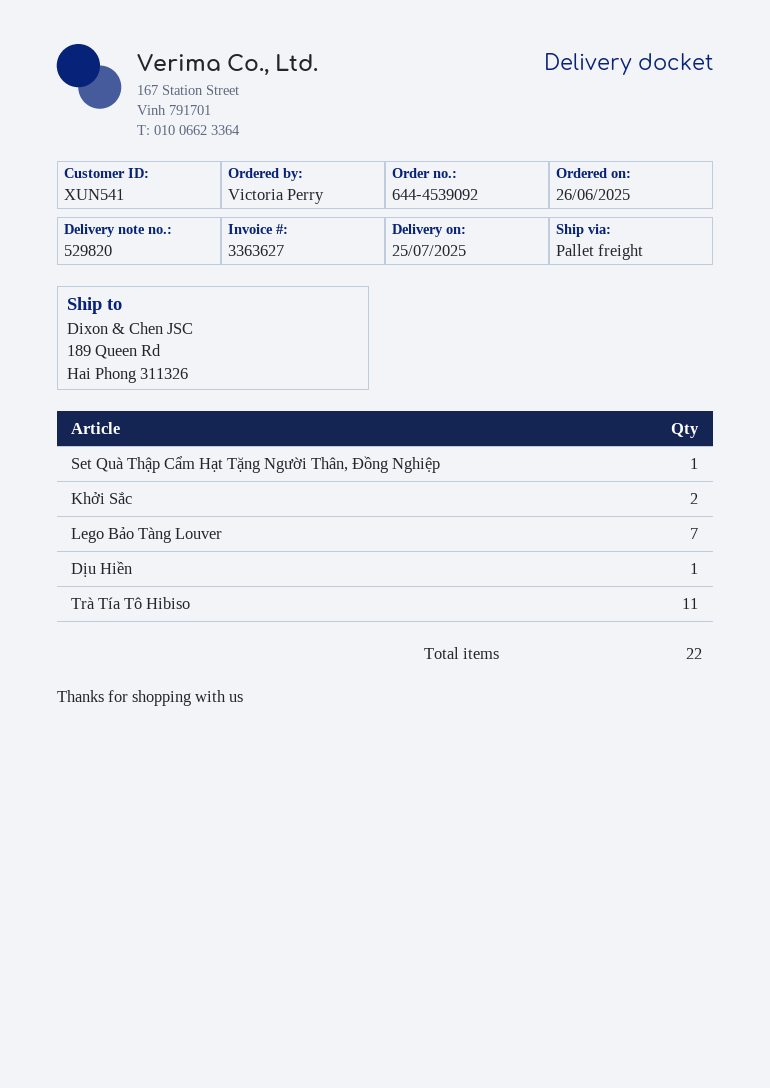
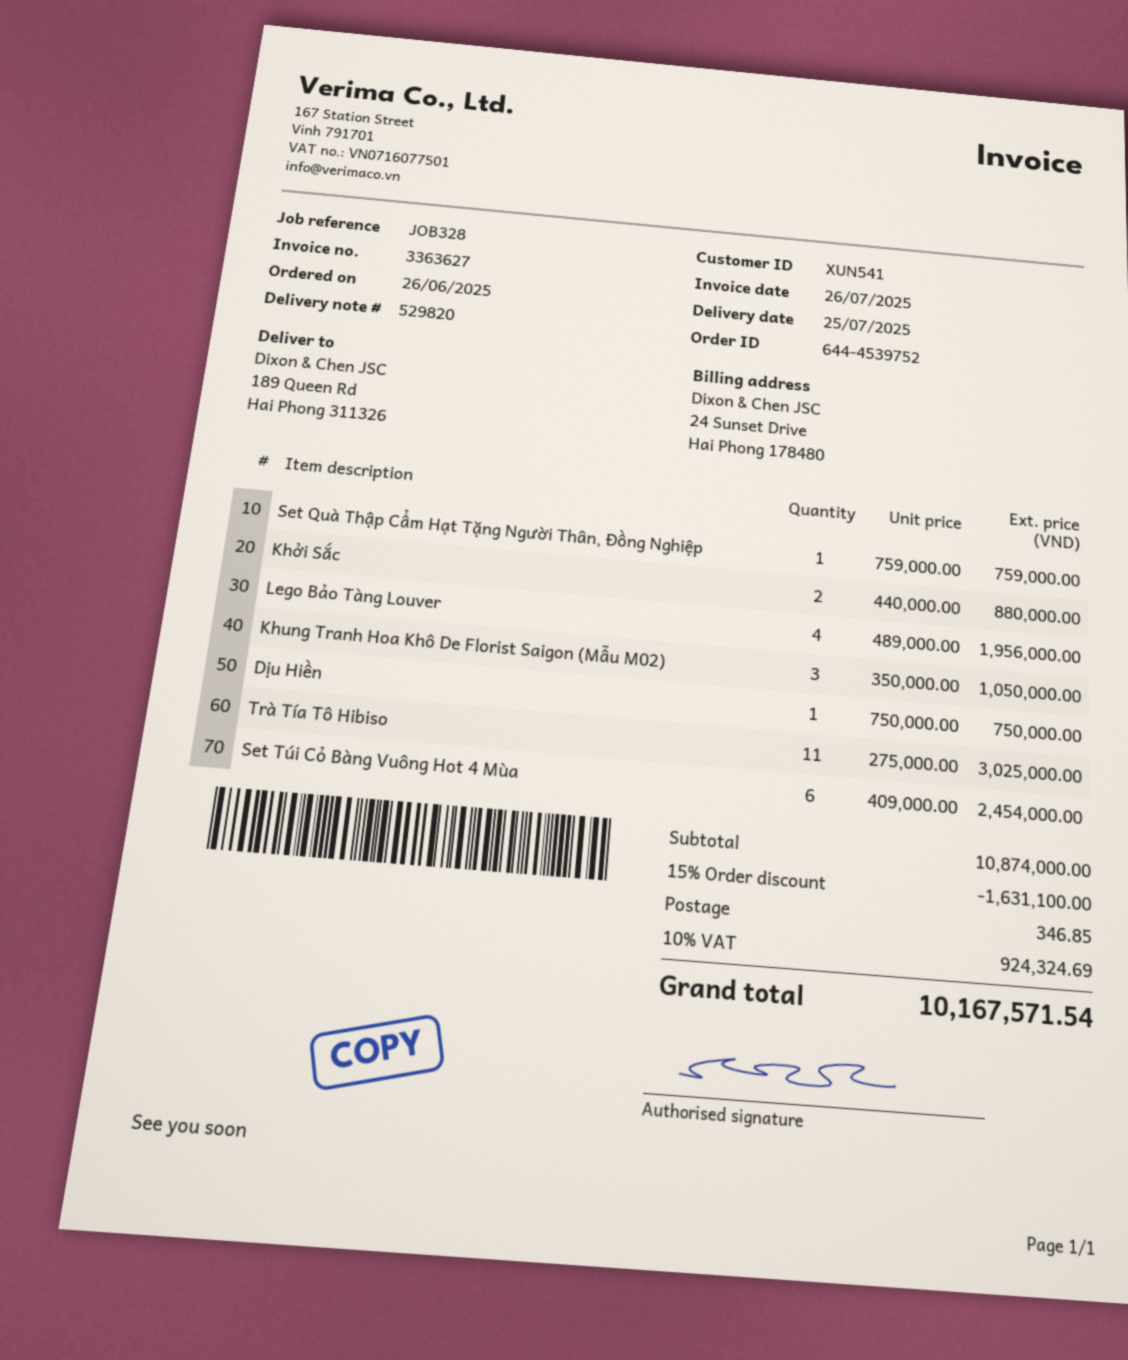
order number: 644-4539092 -> 644-4539752
Lego Bảo Tàng Louver: 7 -> 4
Khung Tranh Hoa Khô De Florist Saigon (Mẫu M02): none -> 3
Set Túi Cỏ Bàng Vuông Hot 4 Mùa: none -> 6

